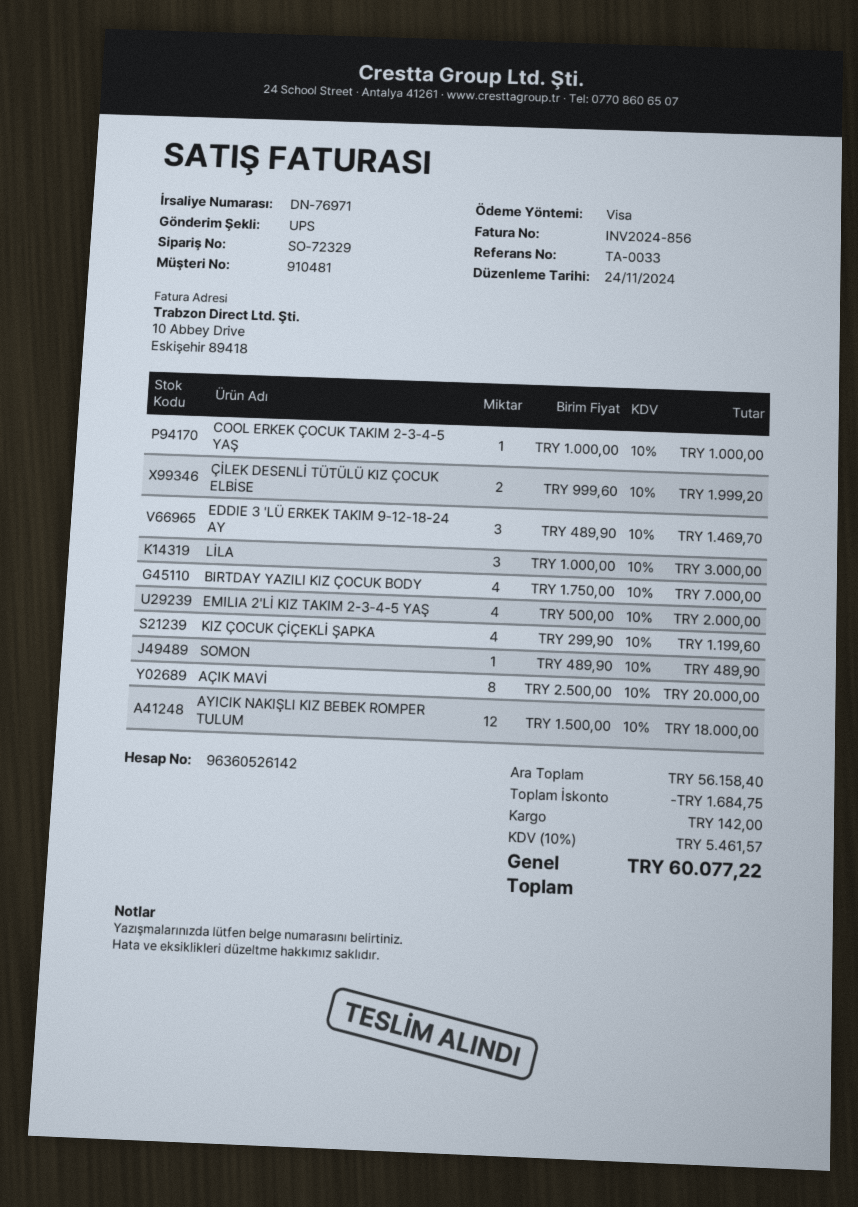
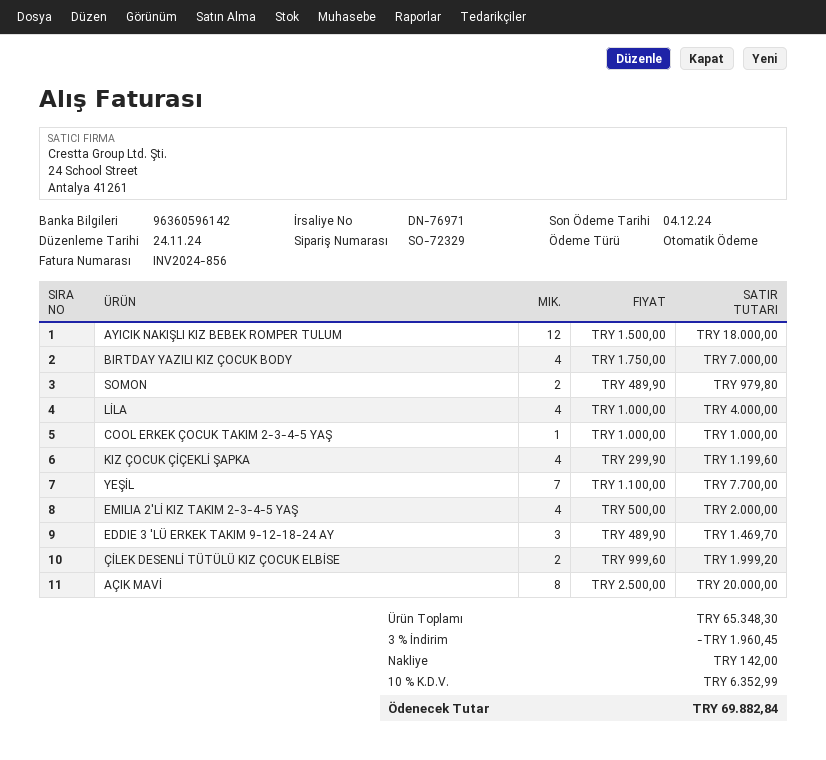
payment method: Visa -> direct debit
bank account: 96360526142 -> 96360596142
LİLA: 3 x 1000.00 = 3000.00 -> 4 x 1000.00 = 4000.00
SOMON: 1 x 489.90 = 489.90 -> 2 x 489.90 = 979.80
YEŞİL: none -> 7 x 1100.00 = 7700.00
subtotal: 56158.40 -> 65348.30
discount: 1684.75 -> 1960.45
tax: 10% = 5461.57 -> 10% = 6352.99
total: 60077.22 -> 69882.84

